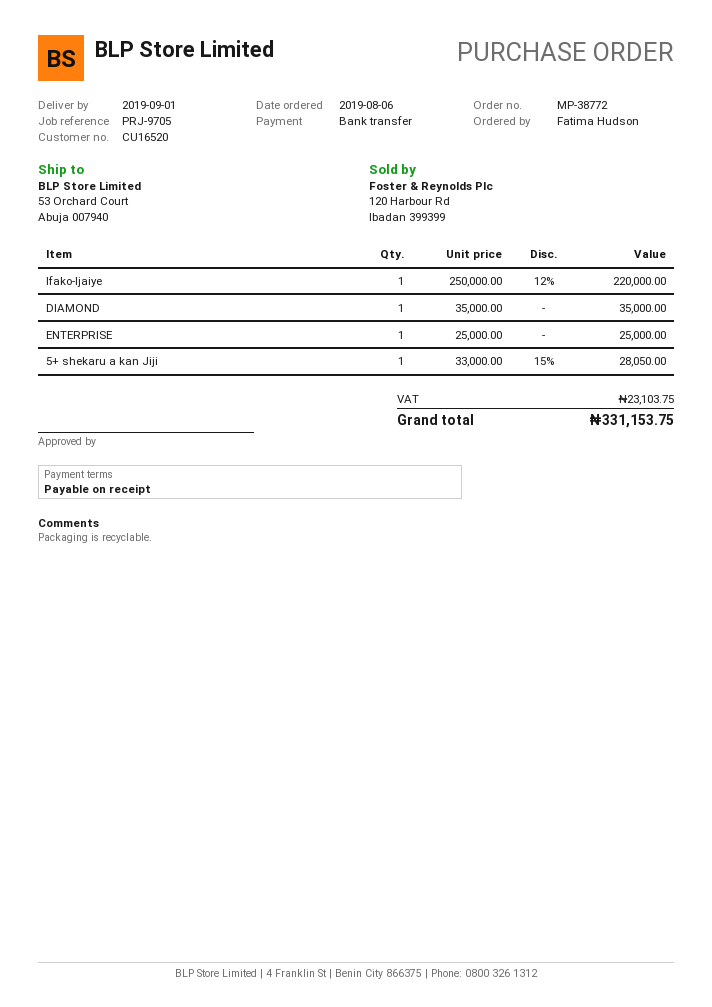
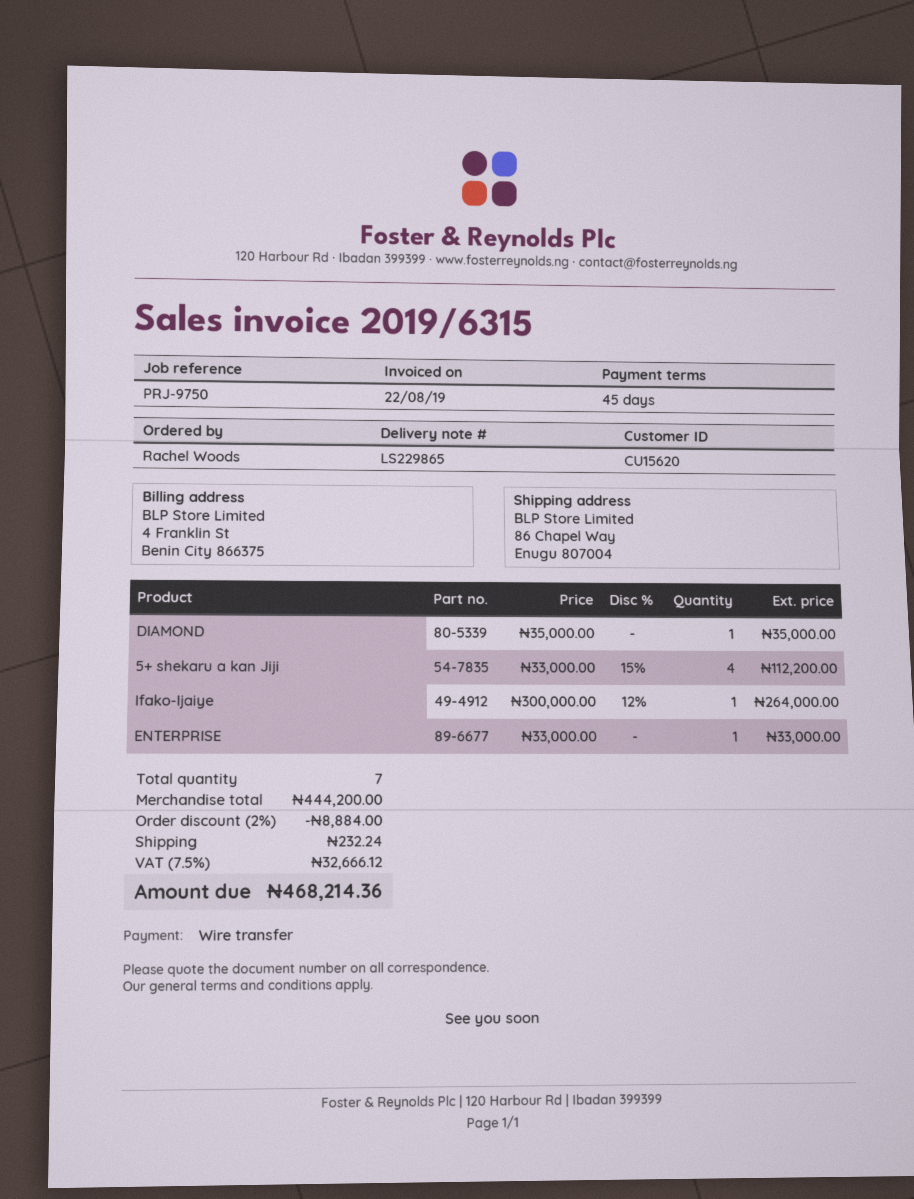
payment terms: on receipt -> 45 days
customer number: CU16520 -> CU15620
reference: PRJ-9705 -> PRJ-9750
ordered by: Fatima Hudson -> Rachel Woods
ship to: 53 Orchard Court, Abuja 007940 -> 86 Chapel Way, Enugu 807004
Ifako-Ijaiye: 1 x 250000.00 - 12% = 220000.00 -> 1 x 300000.00 - 12% = 264000.00
ENTERPRISE: 1 x 25000.00 = 25000.00 -> 1 x 33000.00 = 33000.00
5+ shekaru a kan Jiji: 1 x 33000.00 - 15% = 28050.00 -> 4 x 33000.00 - 15% = 112200.00
discount: none -> 2% = 8884.00
shipping: none -> 232.24
tax: 23103.75 -> 32666.12
total: 331153.75 -> 468214.36

